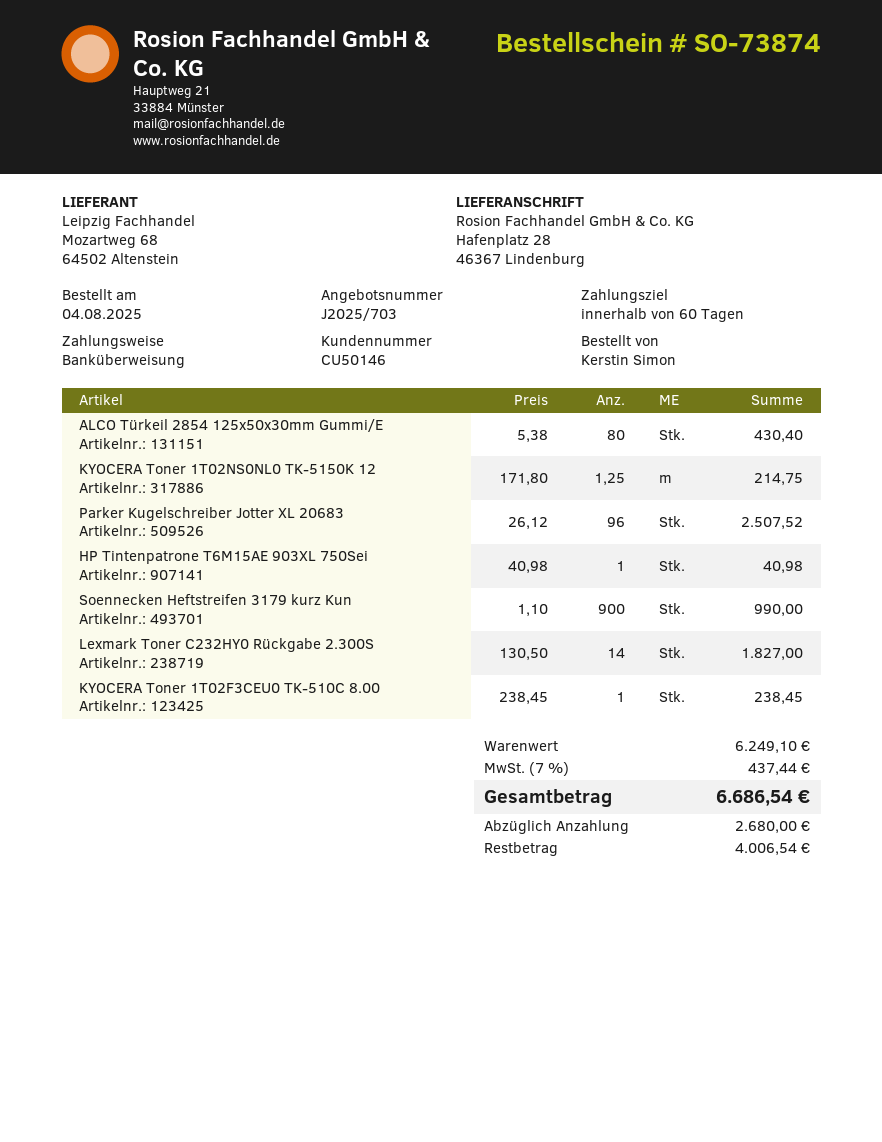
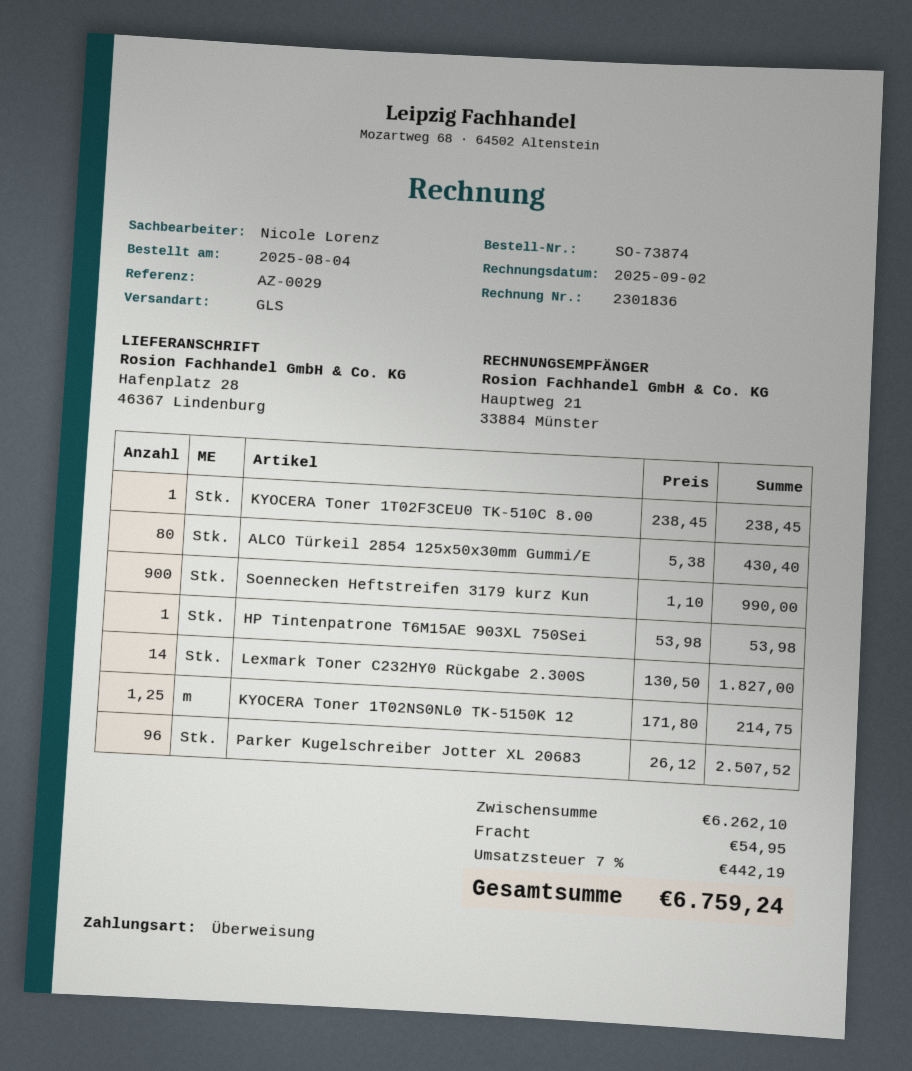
HP Tintenpatrone T6M15AE 903XL 750Sei: 1 x 40.98 = 40.98 -> 1 x 53.98 = 53.98
subtotal: 6249.10 -> 6262.10
shipping: none -> 54.95
tax: 7% = 437.44 -> 7% = 442.19
total: 6686.54 -> 6759.24

